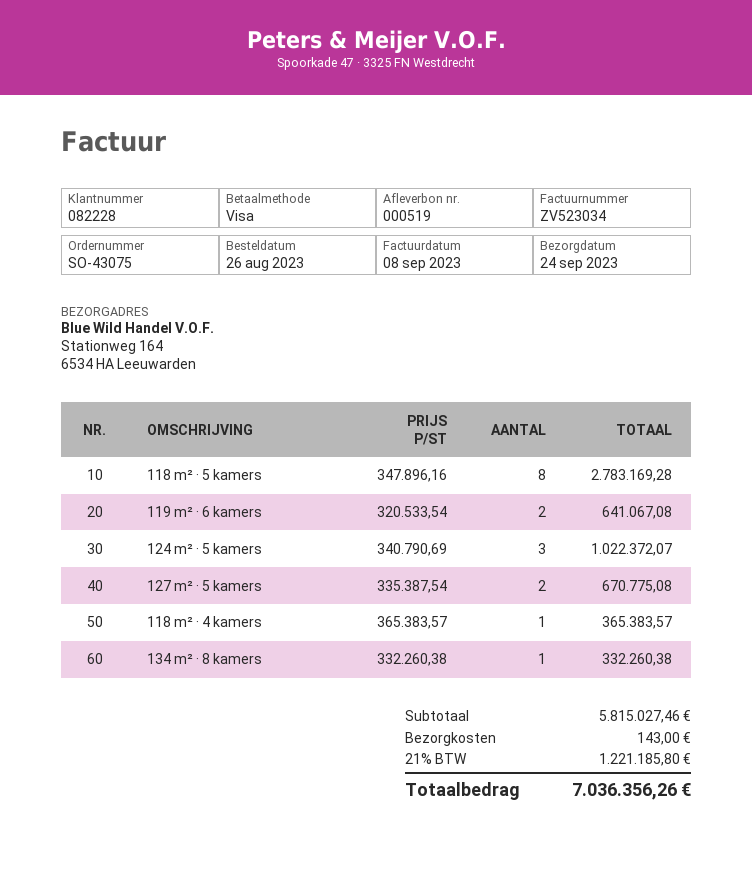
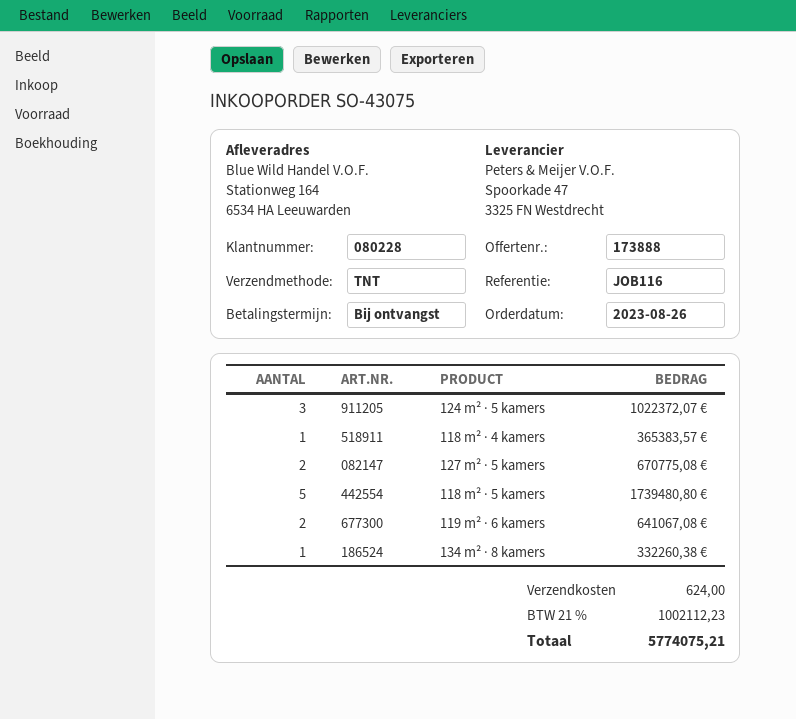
customer number: 082228 -> 080228
118 m² · 5 kamers: 8 for 2783169.28 -> 5 for 1739480.80
shipping: 143.00 -> 624.00
tax: 21% = 1221185.80 -> 21% = 1002112.23
total: 7036356.26 -> 5774075.21

